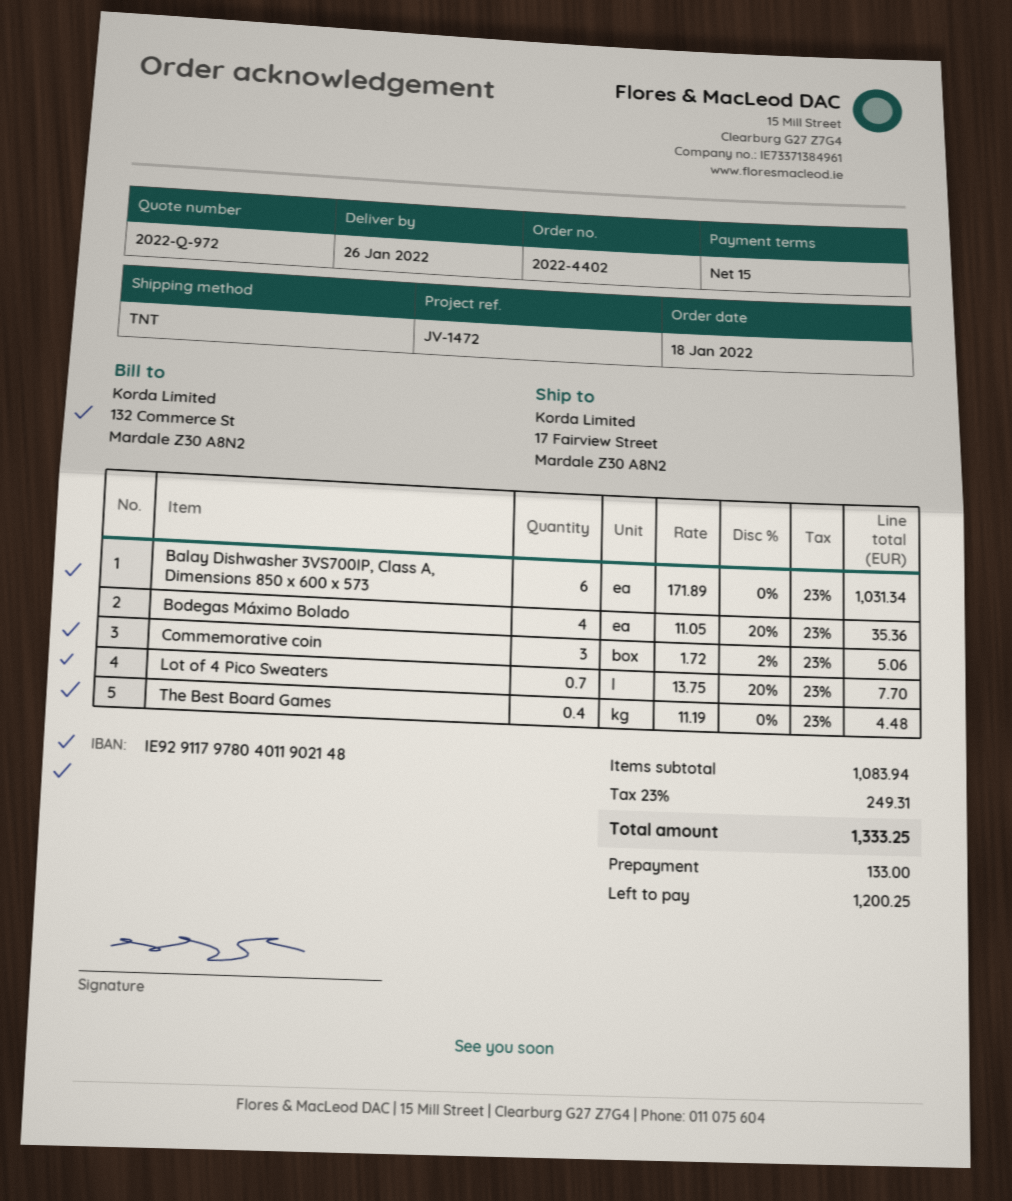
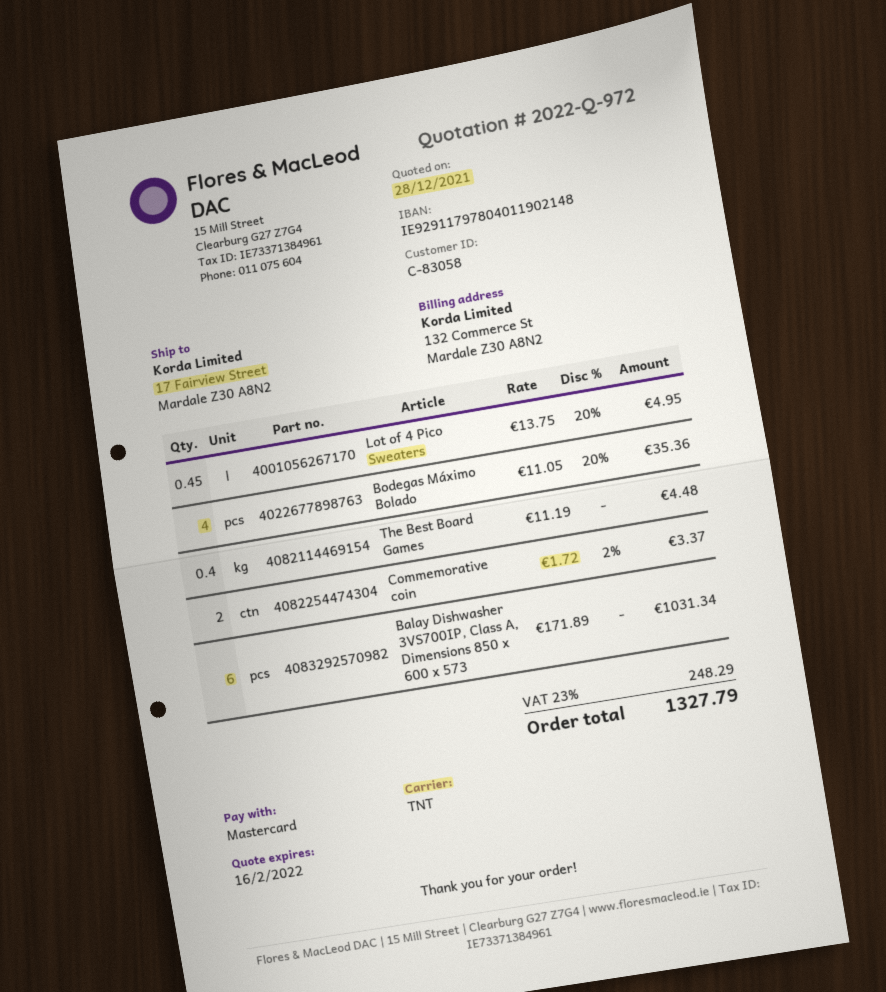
Commemorative coin: 3 x 1.72 - 2% = 5.06 -> 2 x 1.72 - 2% = 3.37
Lot of 4 Pico Sweaters: 0.7 x 13.75 - 20% = 7.70 -> 0.45 x 13.75 - 20% = 4.95
tax: 23% = 249.31 -> 23% = 248.29
total: 1333.25 -> 1327.79

